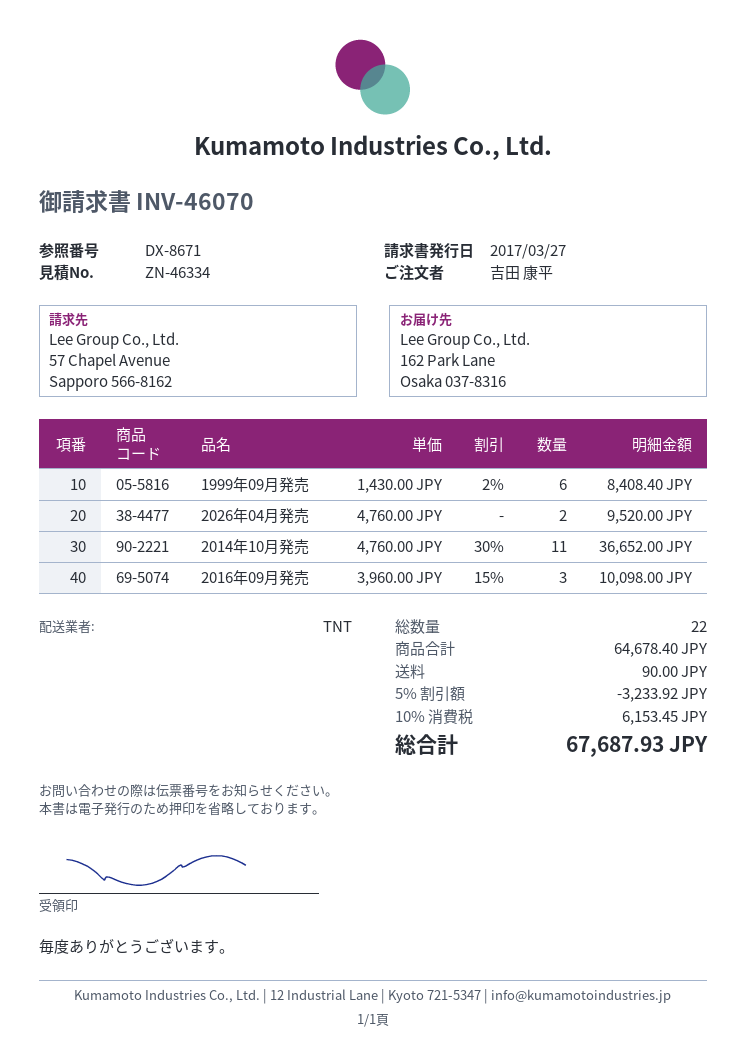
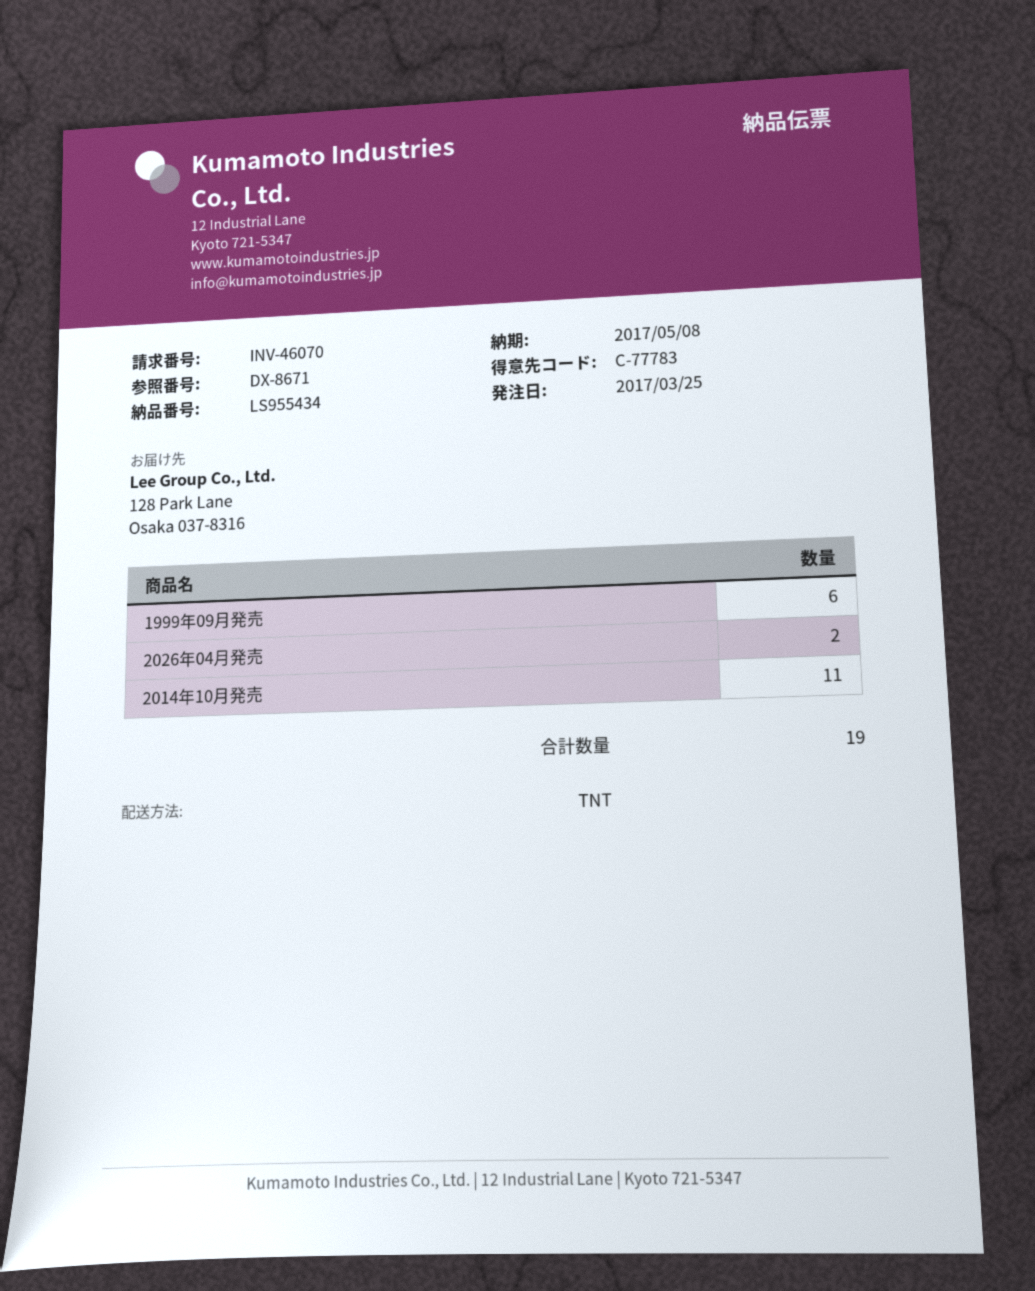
ship to: 162 Park Lane, Osaka 037-8316 -> 128 Park Lane, Osaka 037-8316
2016年09月発売: 3 -> none
total quantity: 22 -> 19

